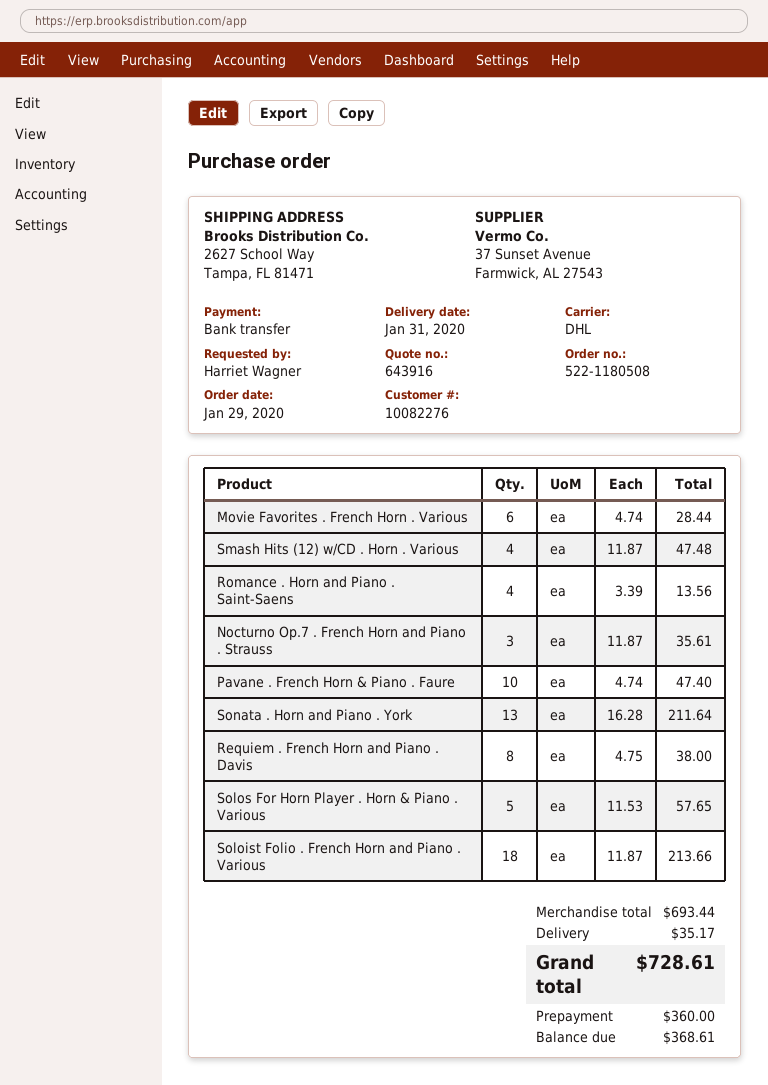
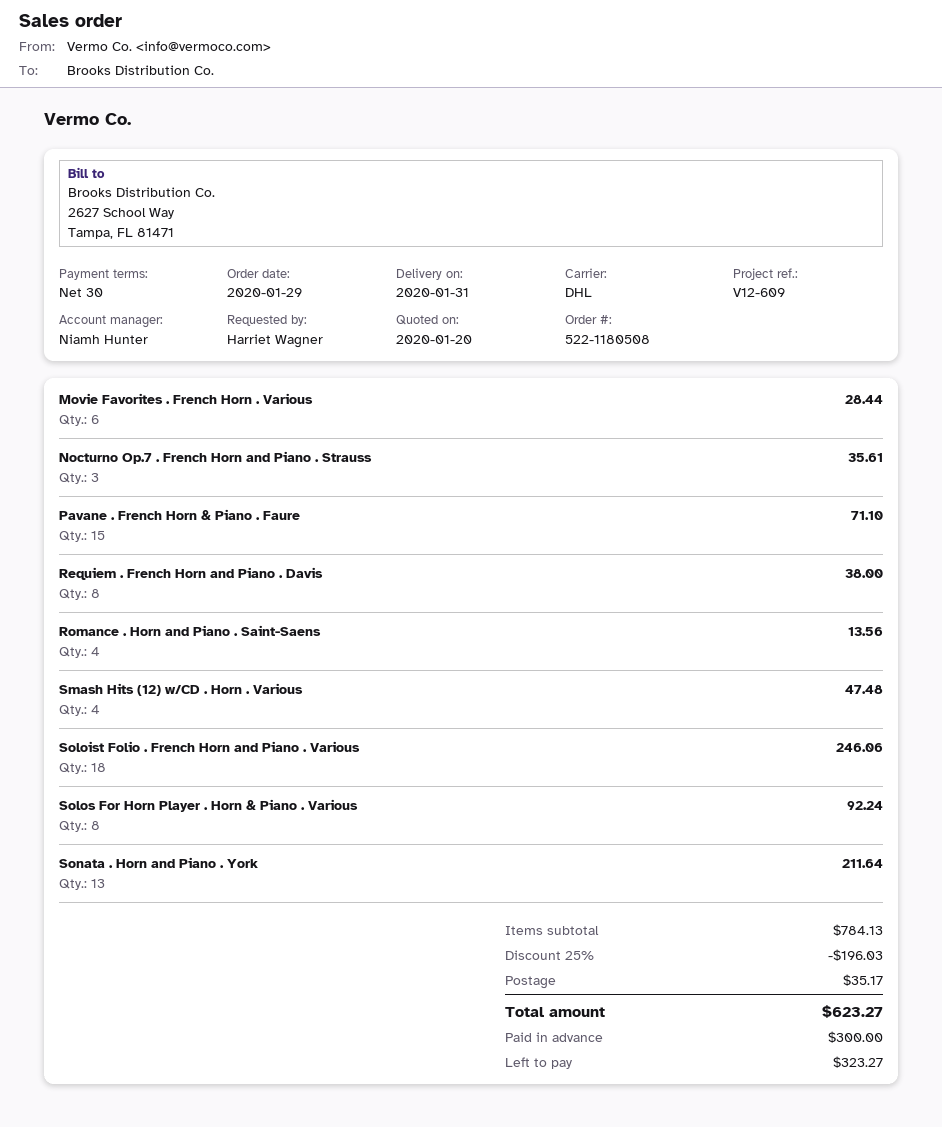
Pavane . French Horn & Piano . Faure: 10 for 47.40 -> 15 for 71.10
Solos For Horn Player . Horn & Piano . Various: 5 for 57.65 -> 8 for 92.24
Soloist Folio . French Horn and Piano . Various: 18 for 213.66 -> 18 for 246.06
subtotal: 693.44 -> 784.13
discount: none -> 25% = 196.03
total: 728.61 -> 623.27
deposit: 360.00 -> 300.00
balance: 368.61 -> 323.27

